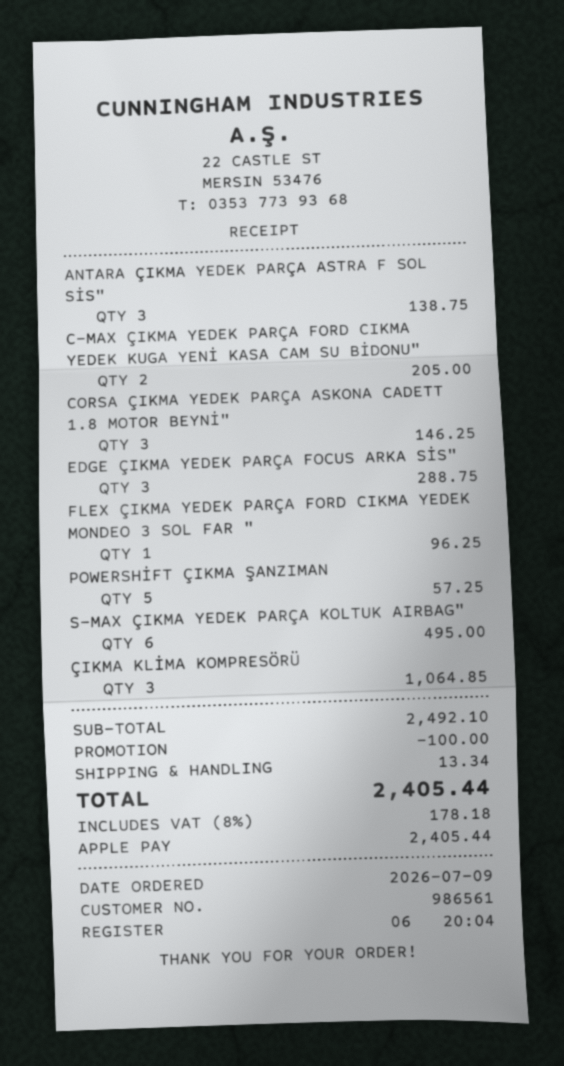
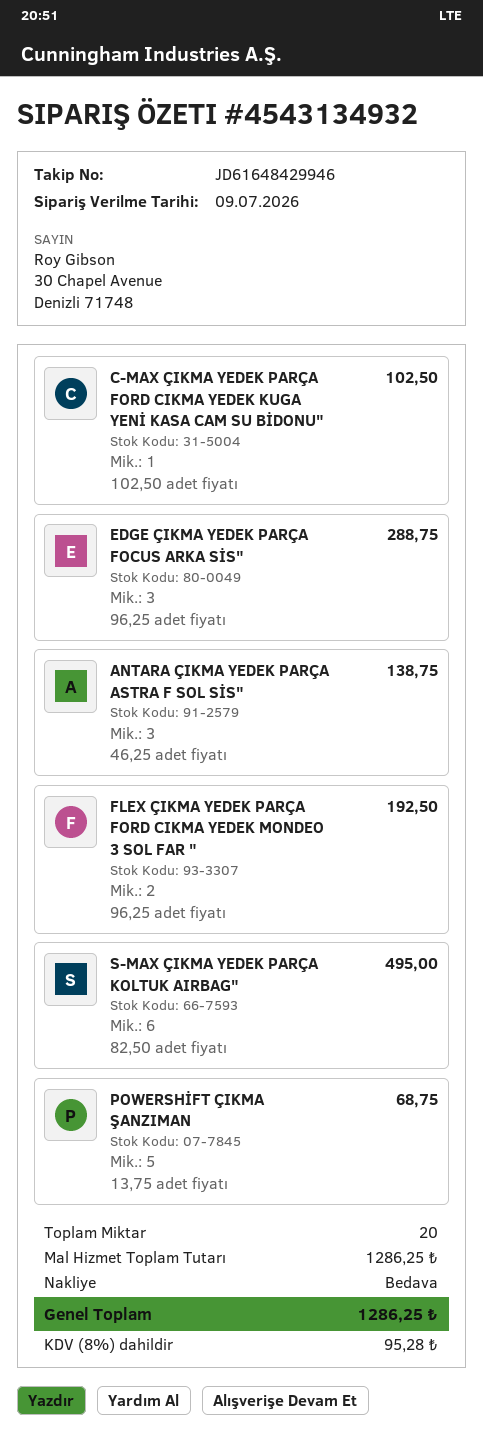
C-MAX ÇIKMA YEDEK PARÇA FORD CIKMA YEDEK KUGA YENİ KASA CAM SU BİDONU": 2 for 205.00 -> 1 for 102.50
CORSA ÇIKMA YEDEK PARÇA ASKONA CADETT 1.8 MOTOR BEYNİ": 3 for 146.25 -> none
FLEX ÇIKMA YEDEK PARÇA FORD CIKMA YEDEK MONDEO 3 SOL FAR ": 1 for 96.25 -> 2 for 192.50
POWERSHİFT ÇIKMA ŞANZIMAN: 5 for 57.25 -> 5 for 68.75
ÇIKMA KLİMA KOMPRESÖRÜ: 3 for 1064.85 -> none
subtotal: 2492.10 -> 1286.25
discount: 100.00 -> none
shipping: 13.34 -> 0.00
tax: 8% = 178.18 -> 8% = 95.28
total: 2405.44 -> 1286.25

